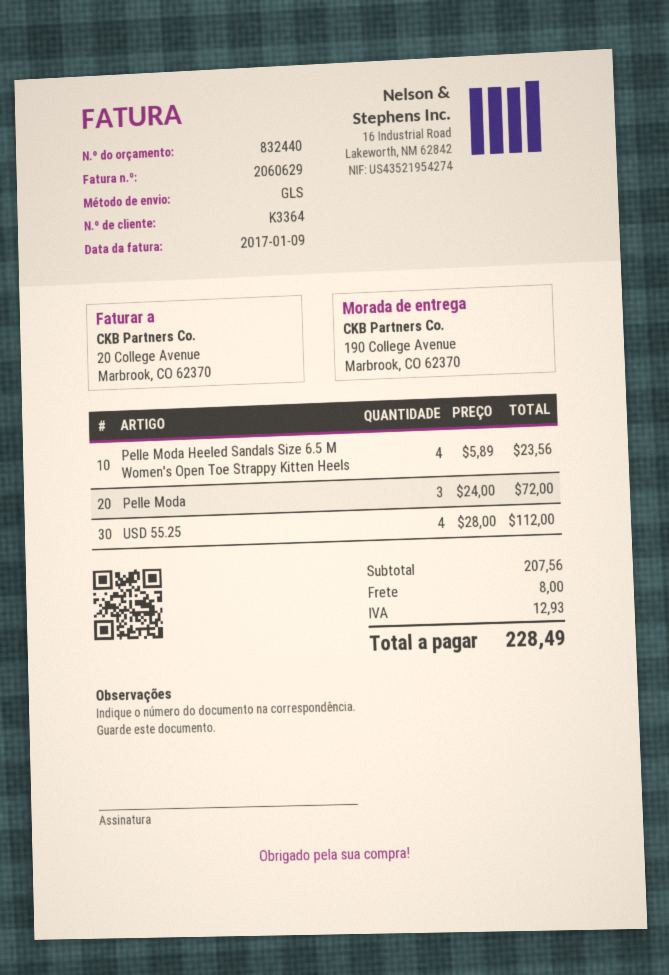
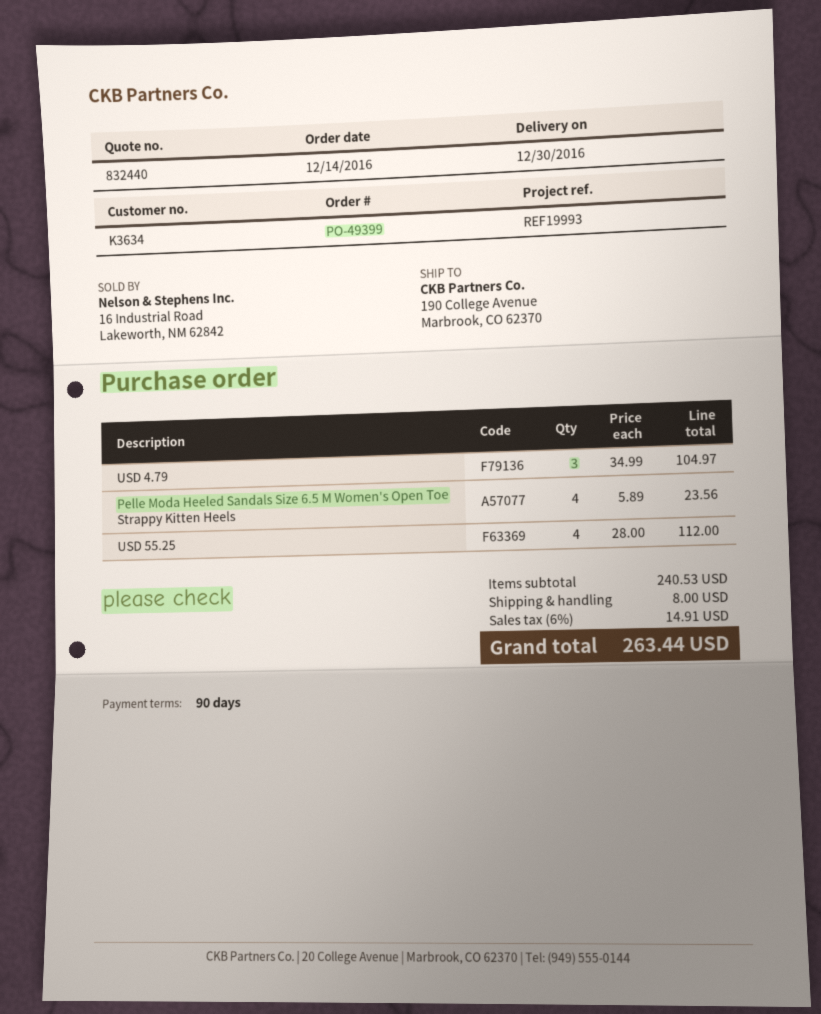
customer number: K3364 -> K3634
Pelle Moda: 3 x 24.00 = 72.00 -> none
USD 4.79: none -> 3 x 34.99 = 104.97
subtotal: 207.56 -> 240.53
tax: 12.93 -> 14.91
total: 228.49 -> 263.44

